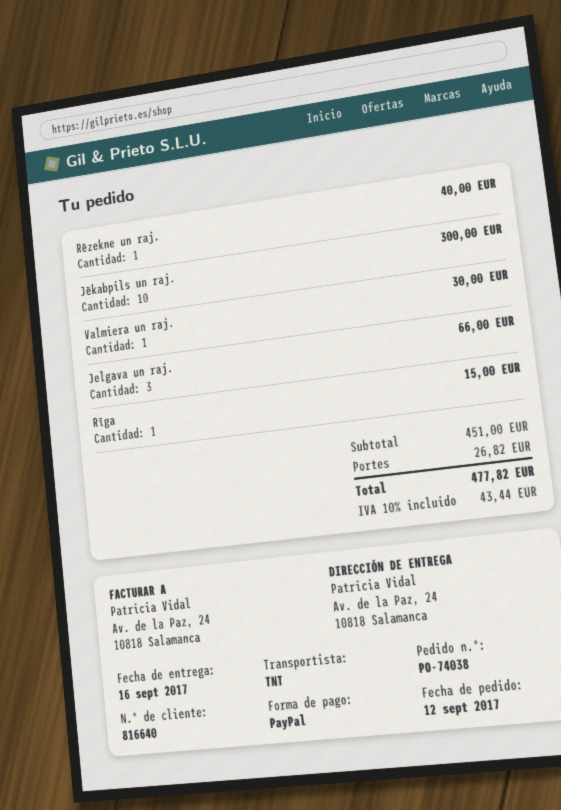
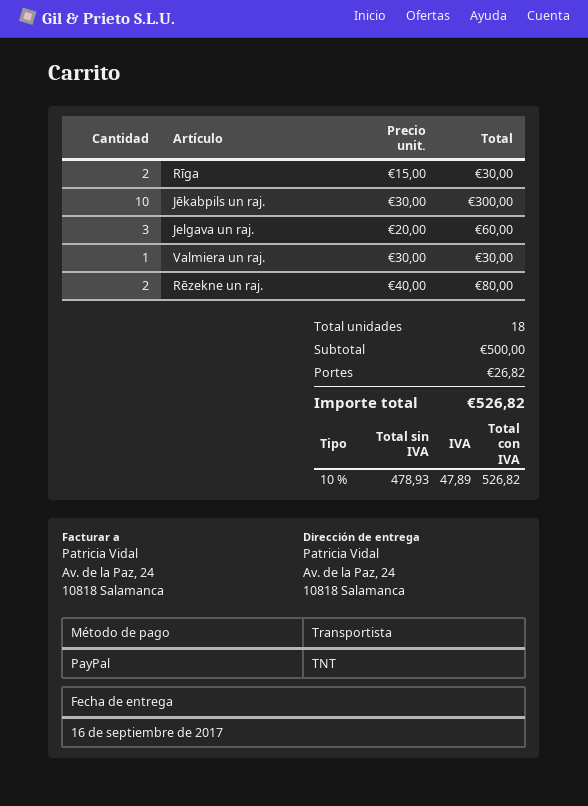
Rēzekne un raj.: 1 for 40.00 -> 2 for 80.00
Jelgava un raj.: 3 for 66.00 -> 3 for 60.00
Rīga: 1 for 15.00 -> 2 for 30.00
subtotal: 451.00 -> 500.00
tax: 10% = 43.44 -> 10% = 47.89
total: 477.82 -> 526.82

